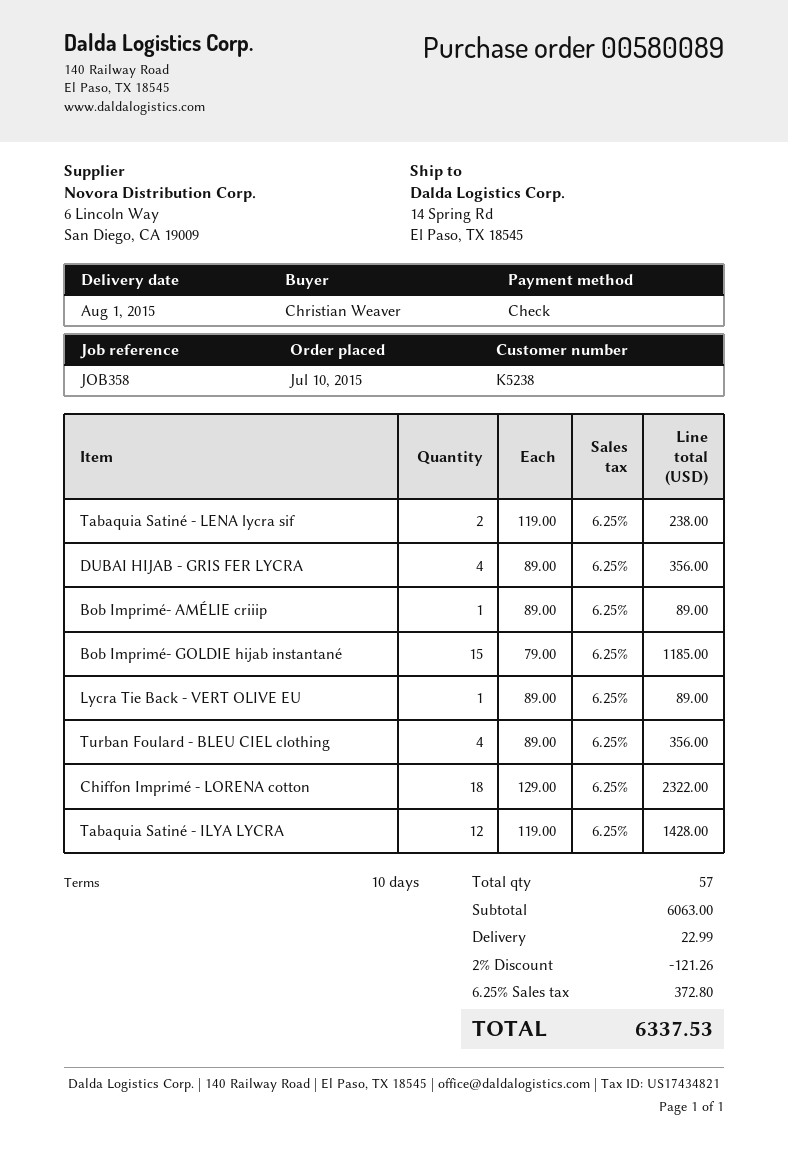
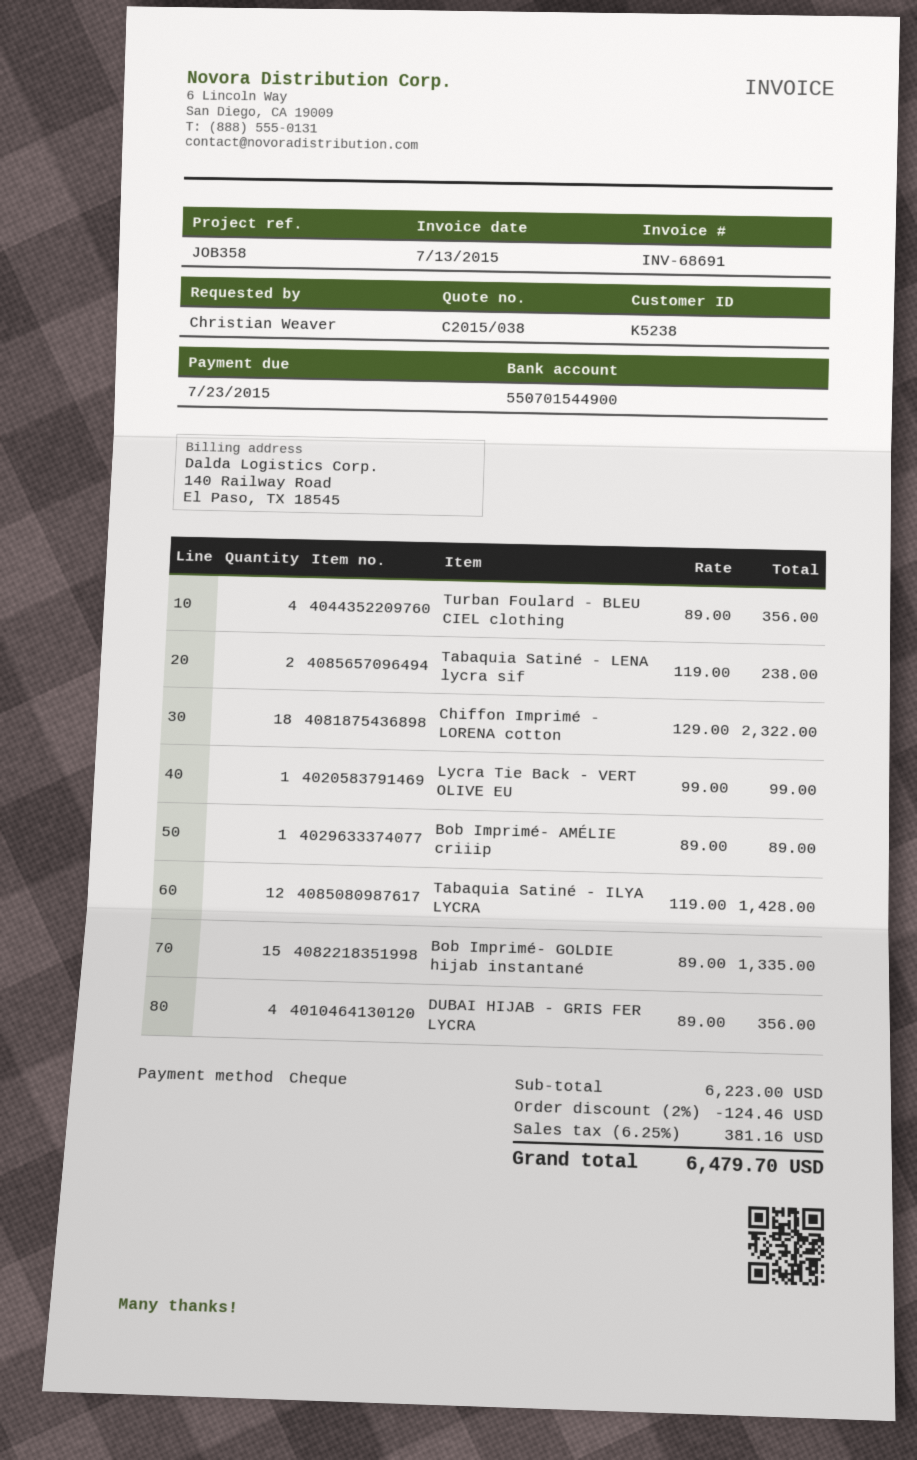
Bob Imprimé- GOLDIE hijab instantané: 15 x 79.00 = 1185.00 -> 15 x 89.00 = 1335.00
Lycra Tie Back - VERT OLIVE EU: 1 x 89.00 = 89.00 -> 1 x 99.00 = 99.00
subtotal: 6063.00 -> 6223.00
discount: 2% = 121.26 -> 2% = 124.46
shipping: 22.99 -> none
tax: 6.25% = 372.80 -> 6.25% = 381.16
total: 6337.53 -> 6479.70

